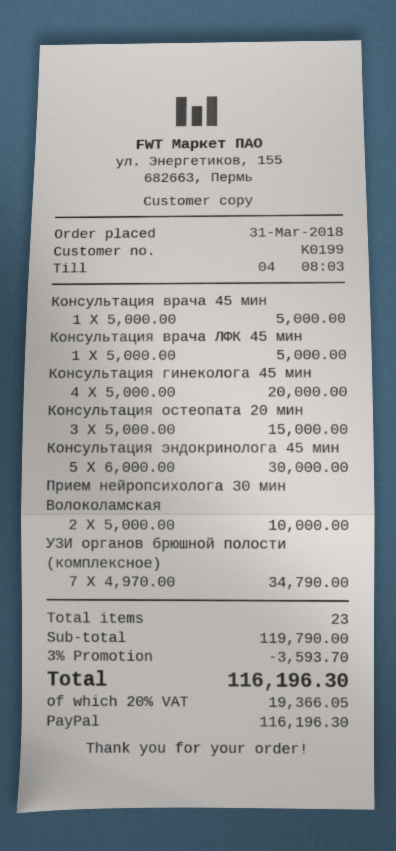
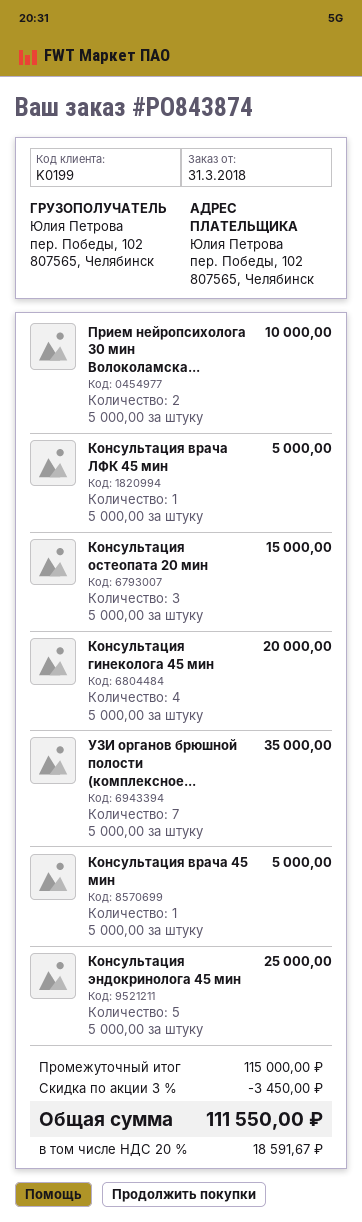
Консультация эндокринолога 45 мин: 5 x 6000.00 = 30000.00 -> 5 x 5000.00 = 25000.00
УЗИ органов брюшной полости (комплексное): 7 x 4970.00 = 34790.00 -> 7 x 5000.00 = 35000.00
subtotal: 119790.00 -> 115000.00
discount: 3% = 3593.70 -> 3% = 3450.00
tax: 20% = 19366.05 -> 20% = 18591.67
total: 116196.30 -> 111550.00

